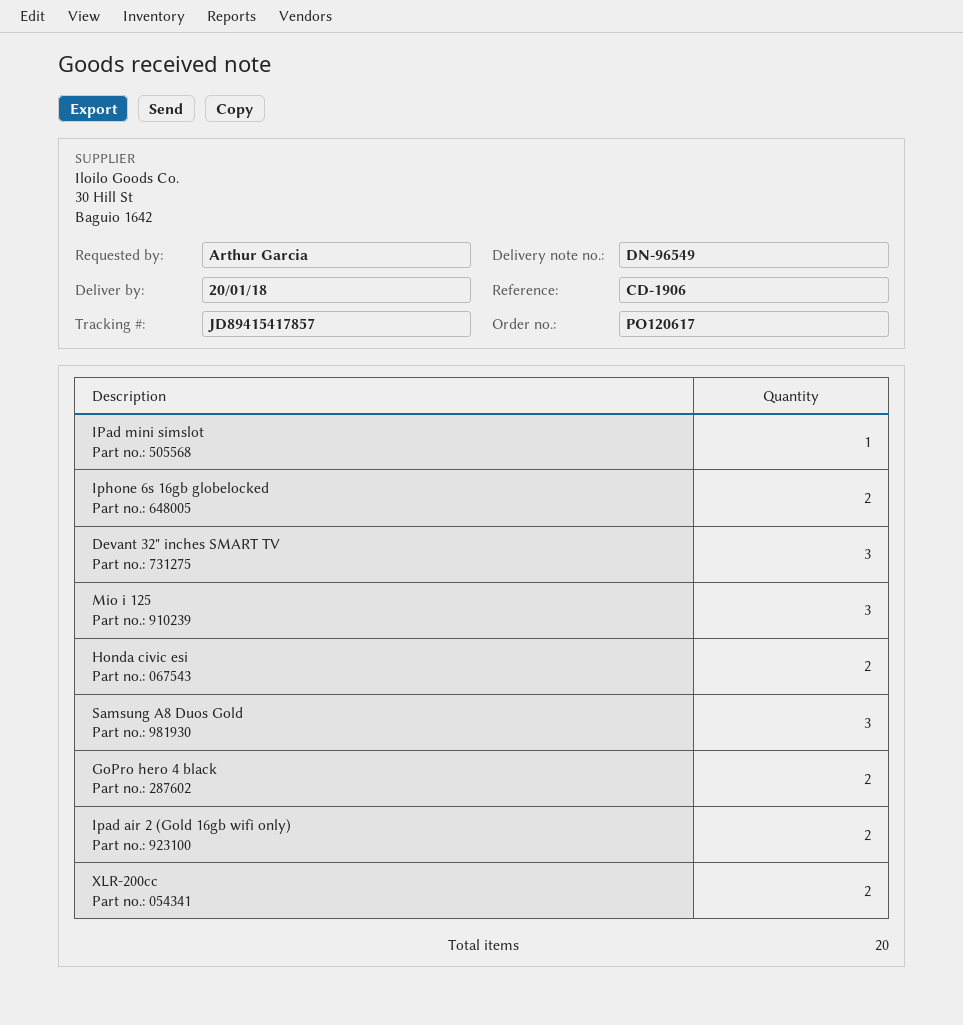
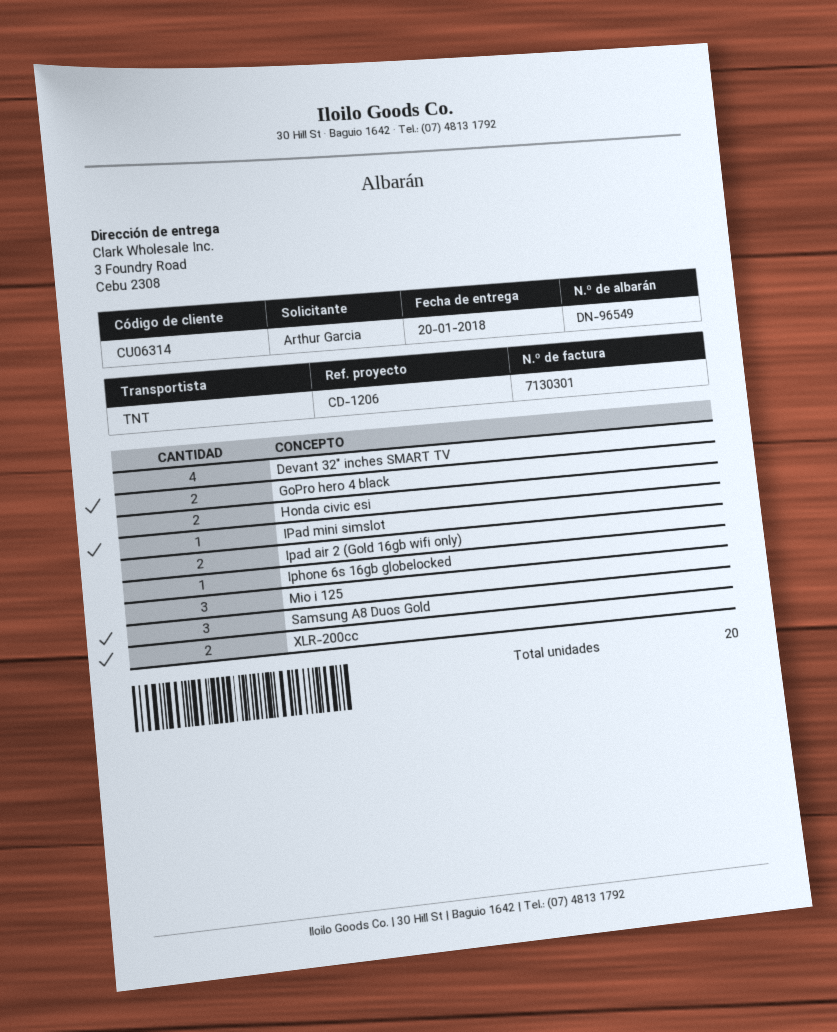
reference: CD-1906 -> CD-1206
Iphone 6s 16gb globelocked: 2 -> 1
Devant 32" inches SMART TV: 3 -> 4

